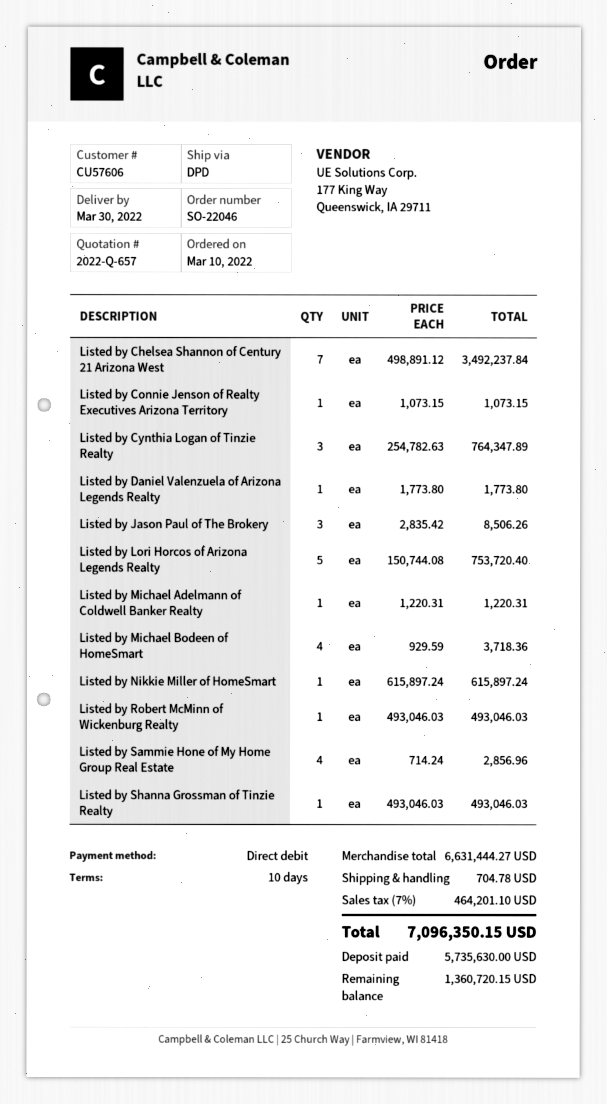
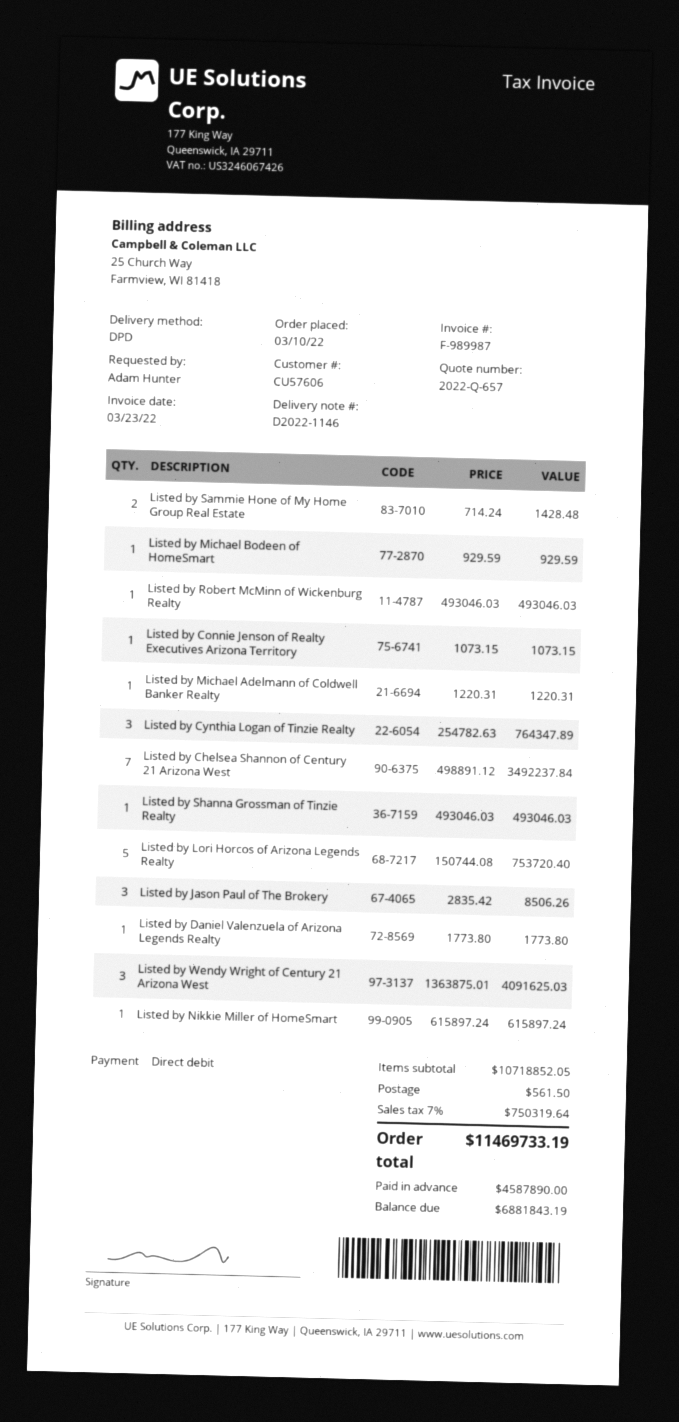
Listed by Michael Bodeen of HomeSmart: 4 x 929.59 = 3718.36 -> 1 x 929.59 = 929.59
Listed by Sammie Hone of My Home Group Real Estate: 4 x 714.24 = 2856.96 -> 2 x 714.24 = 1428.48
Listed by Wendy Wright of Century 21 Arizona West: none -> 3 x 1363875.01 = 4091625.03
subtotal: 6631444.27 -> 10718852.05
shipping: 704.78 -> 561.50
tax: 7% = 464201.10 -> 7% = 750319.64
total: 7096350.15 -> 11469733.19
deposit: 5735630.00 -> 4587890.00
balance: 1360720.15 -> 6881843.19

